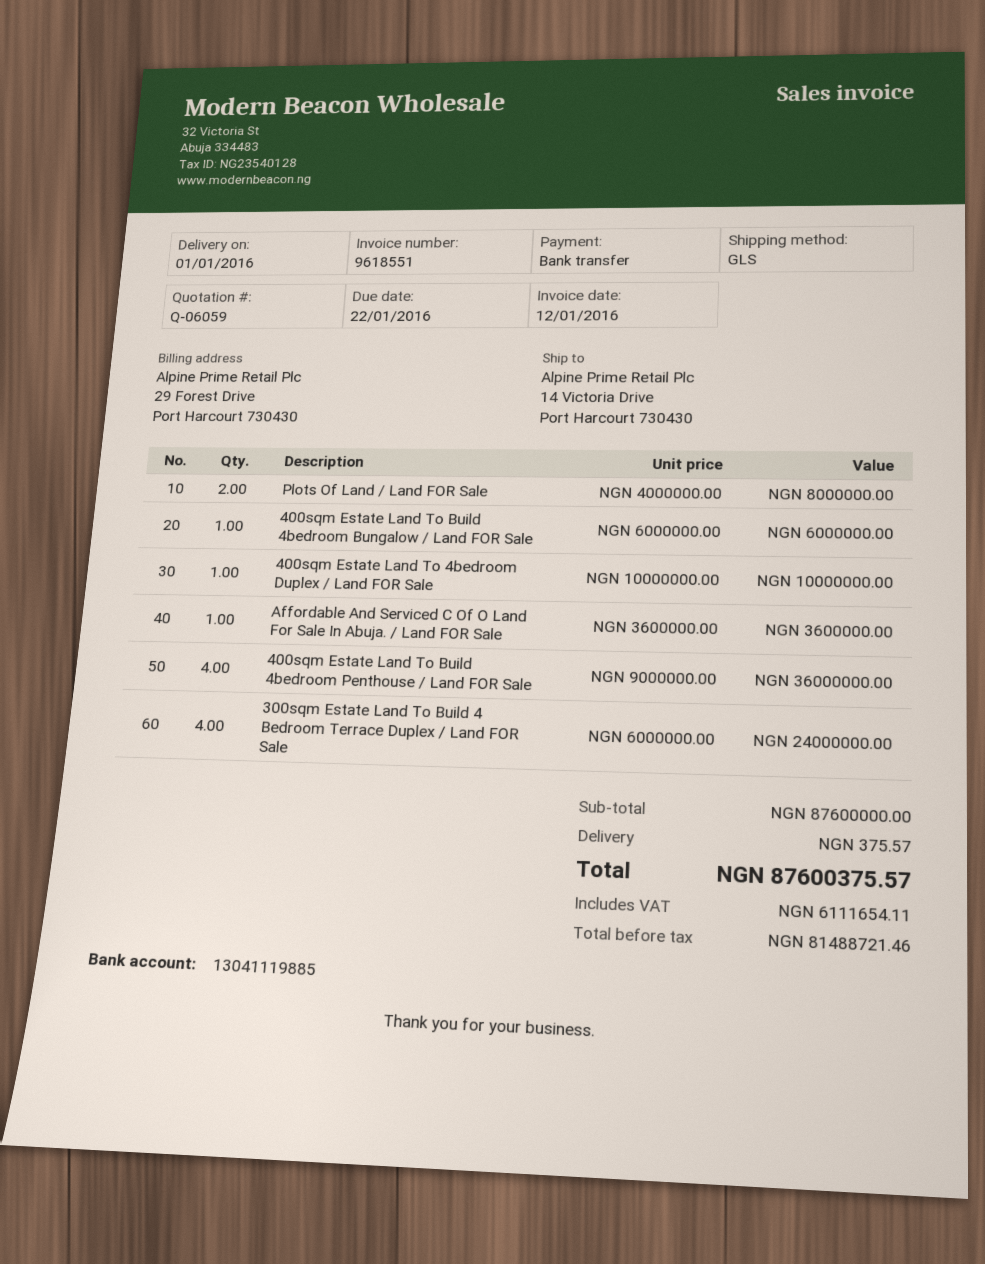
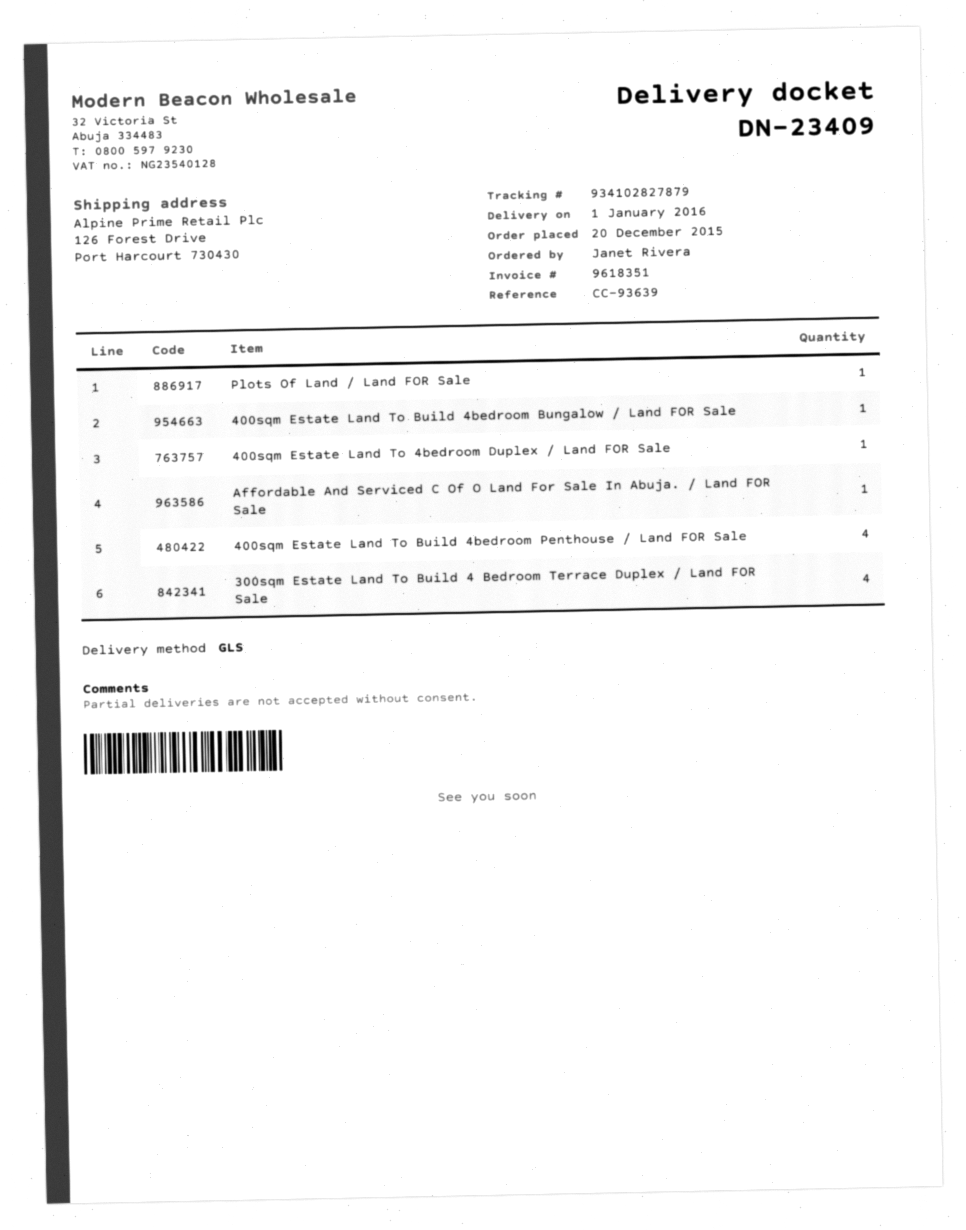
invoice number: 9618551 -> 9618351
ship to: 14 Victoria Drive, Port Harcourt 730430 -> 126 Forest Drive, Port Harcourt 730430
Plots Of Land / Land FOR Sale: 2 -> 1

